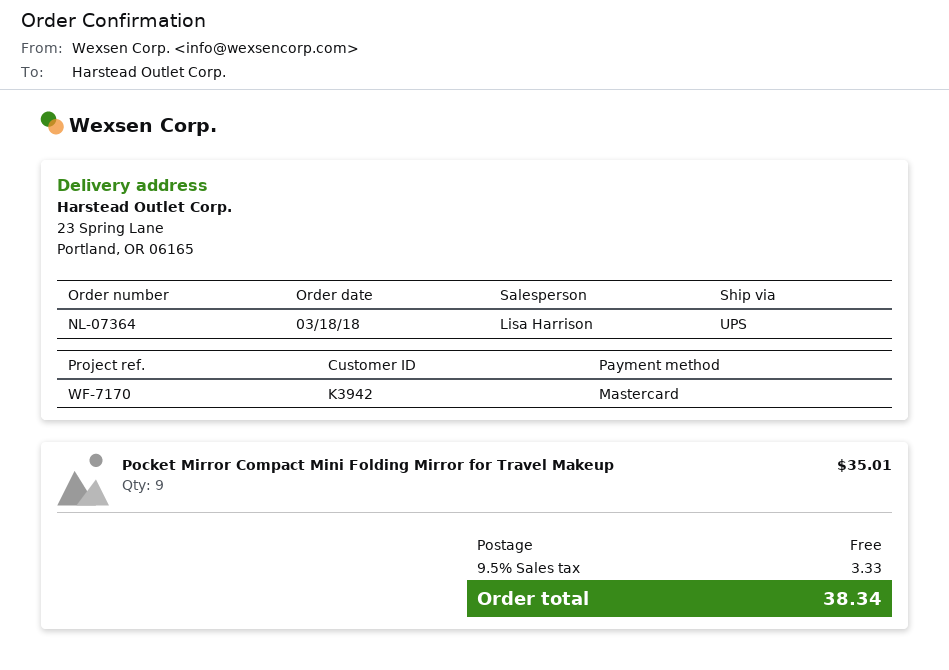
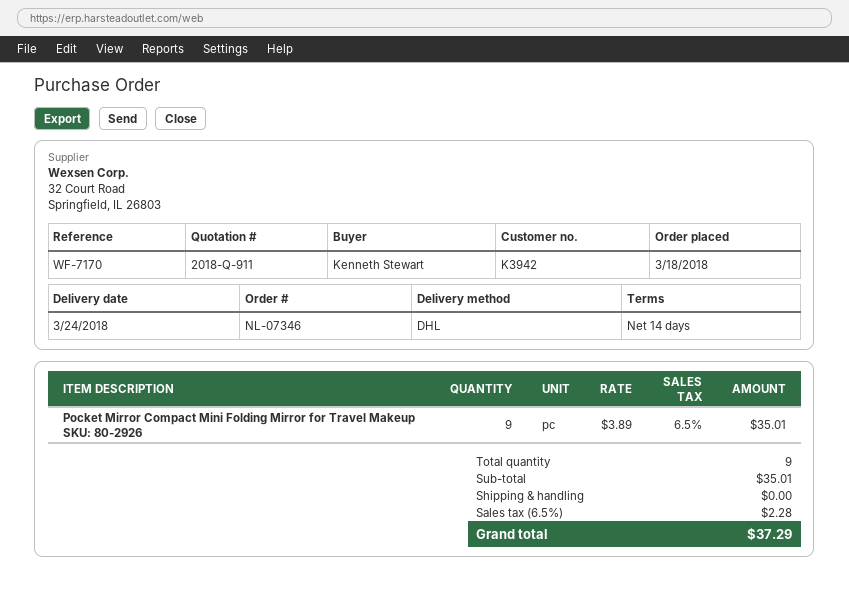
order number: NL-07364 -> NL-07346
shipping method: UPS -> DHL
tax: 9.5% = 3.33 -> 6.5% = 2.28
total: 38.34 -> 37.29

